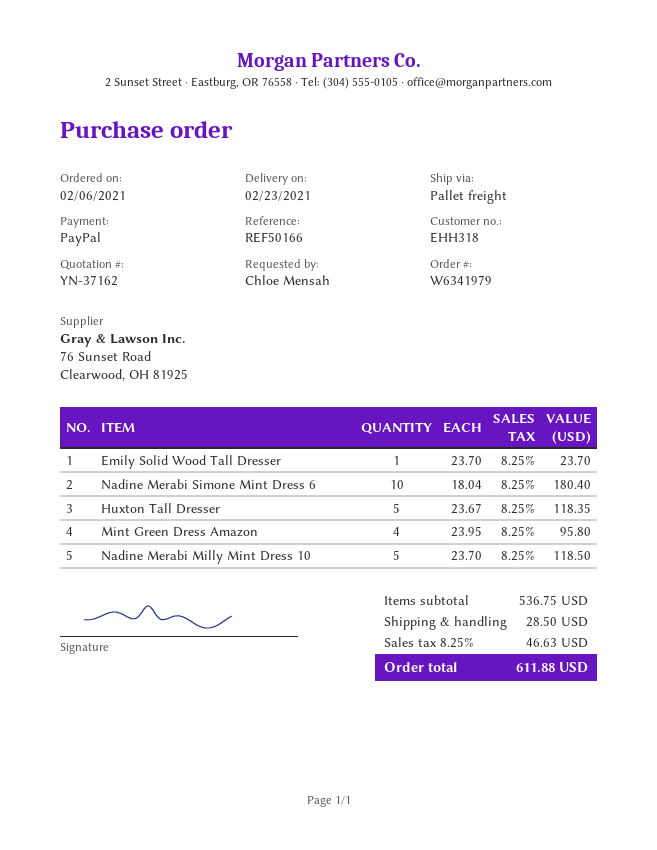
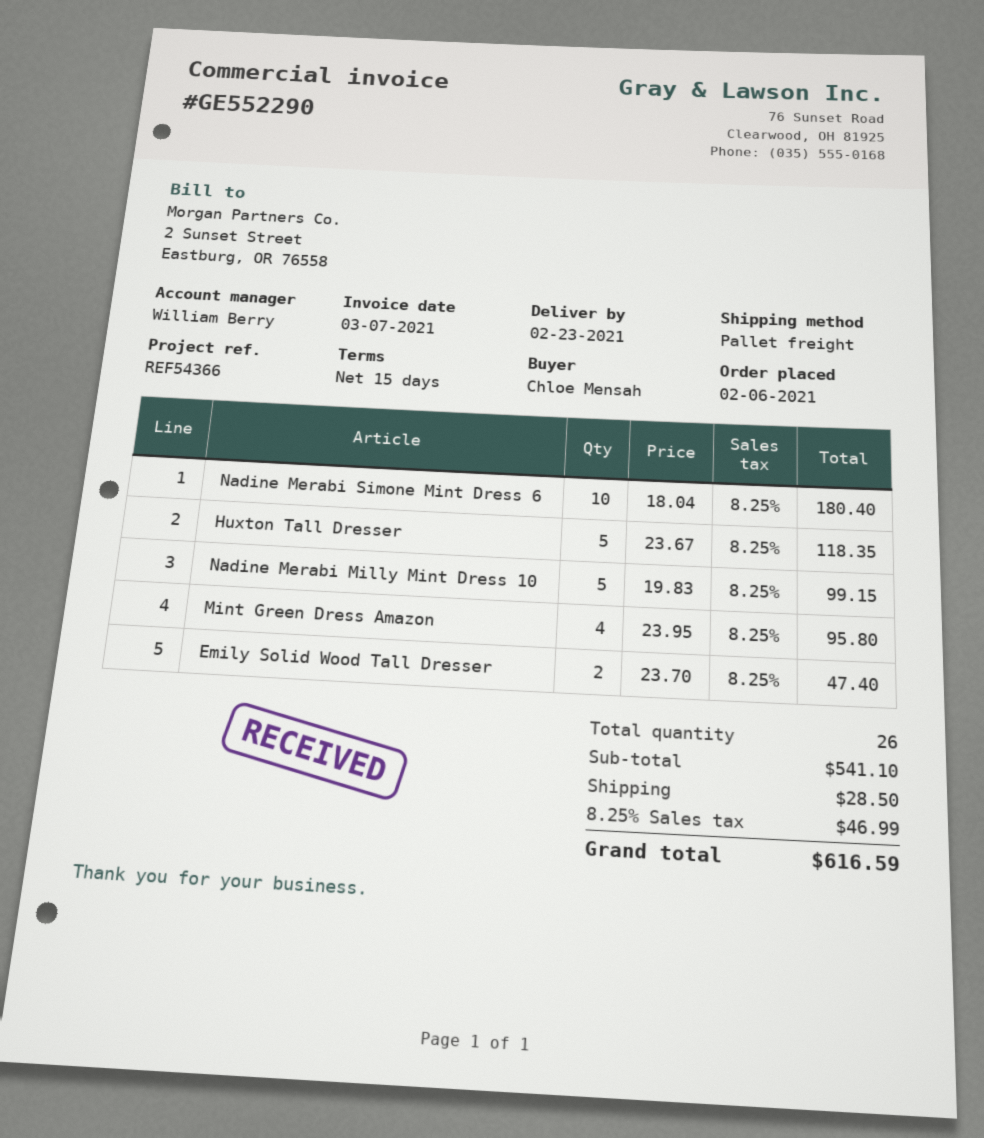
reference: REF50166 -> REF54366
Emily Solid Wood Tall Dresser: 1 x 23.70 = 23.70 -> 2 x 23.70 = 47.40
Nadine Merabi Milly Mint Dress 10: 5 x 23.70 = 118.50 -> 5 x 19.83 = 99.15
subtotal: 536.75 -> 541.10
tax: 8.25% = 46.63 -> 8.25% = 46.99
total: 611.88 -> 616.59

